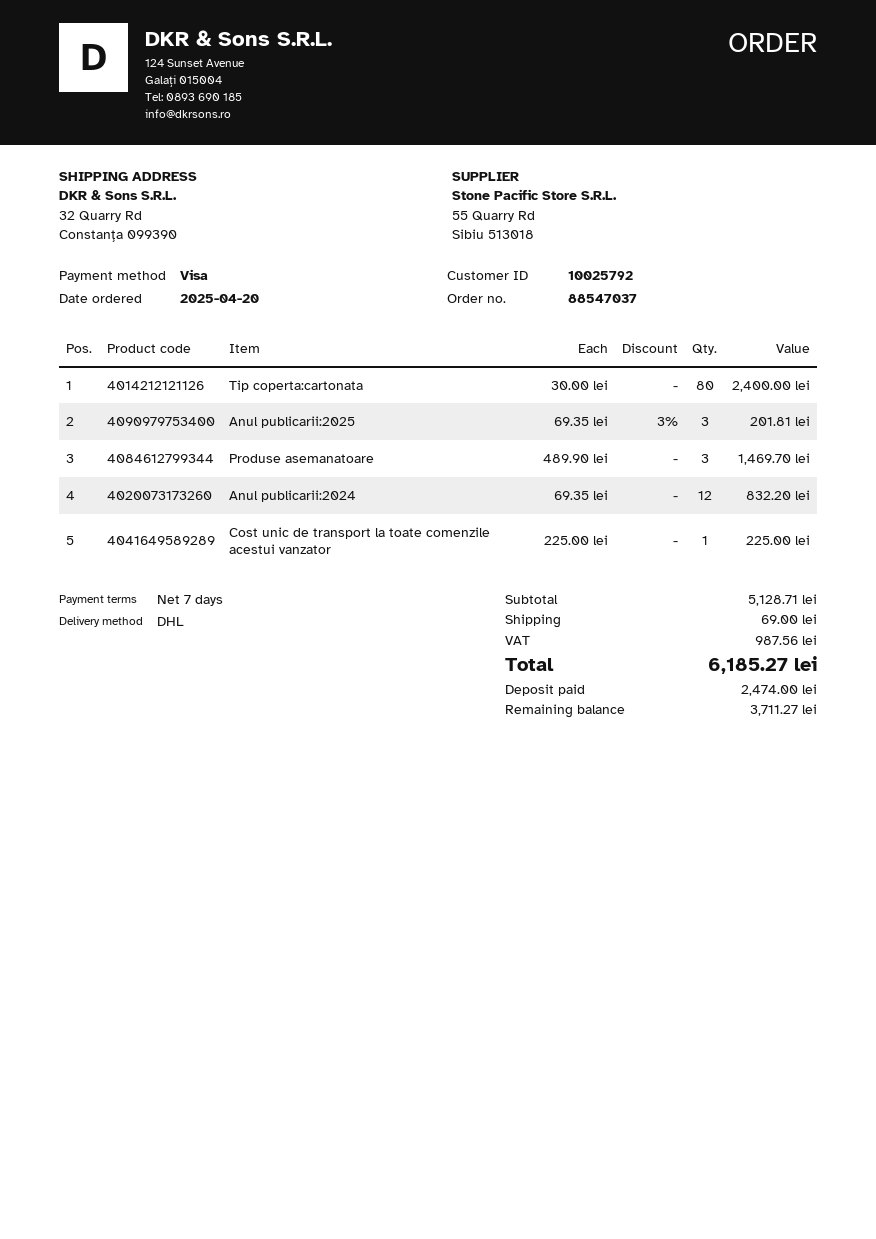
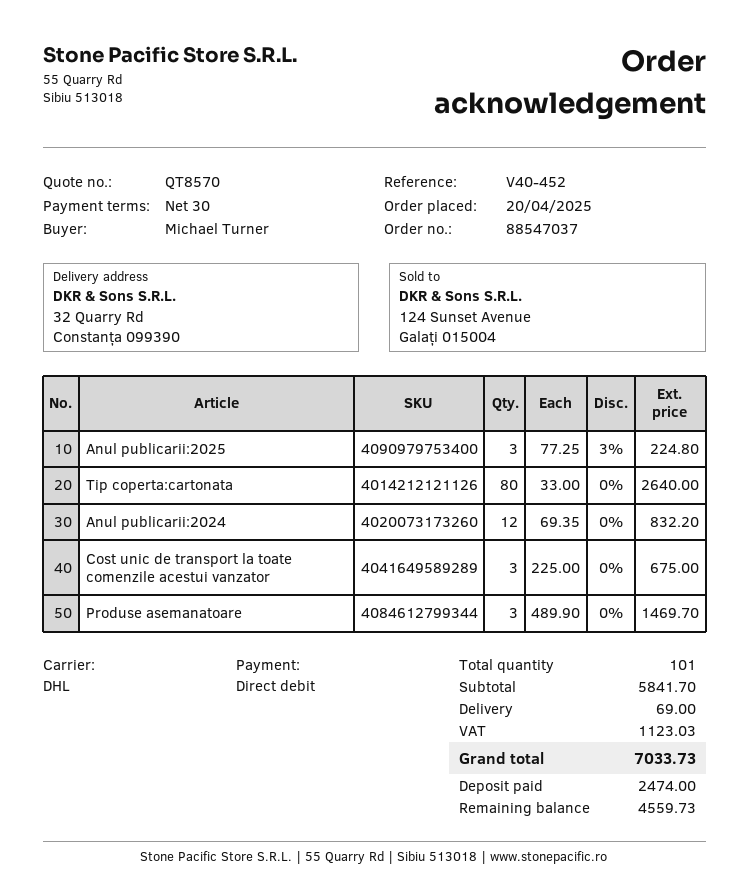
payment terms: 7 days -> 30 days
payment method: Visa -> direct debit
Tip coperta:cartonata: 80 x 30.00 = 2400.00 -> 80 x 33.00 = 2640.00
Anul publicarii:2025: 3 x 69.35 - 3% = 201.81 -> 3 x 77.25 - 3% = 224.80
Cost unic de transport la toate comenzile acestui vanzator: 1 x 225.00 = 225.00 -> 3 x 225.00 = 675.00
subtotal: 5128.71 -> 5841.70
tax: 987.56 -> 1123.03
total: 6185.27 -> 7033.73
balance: 3711.27 -> 4559.73

